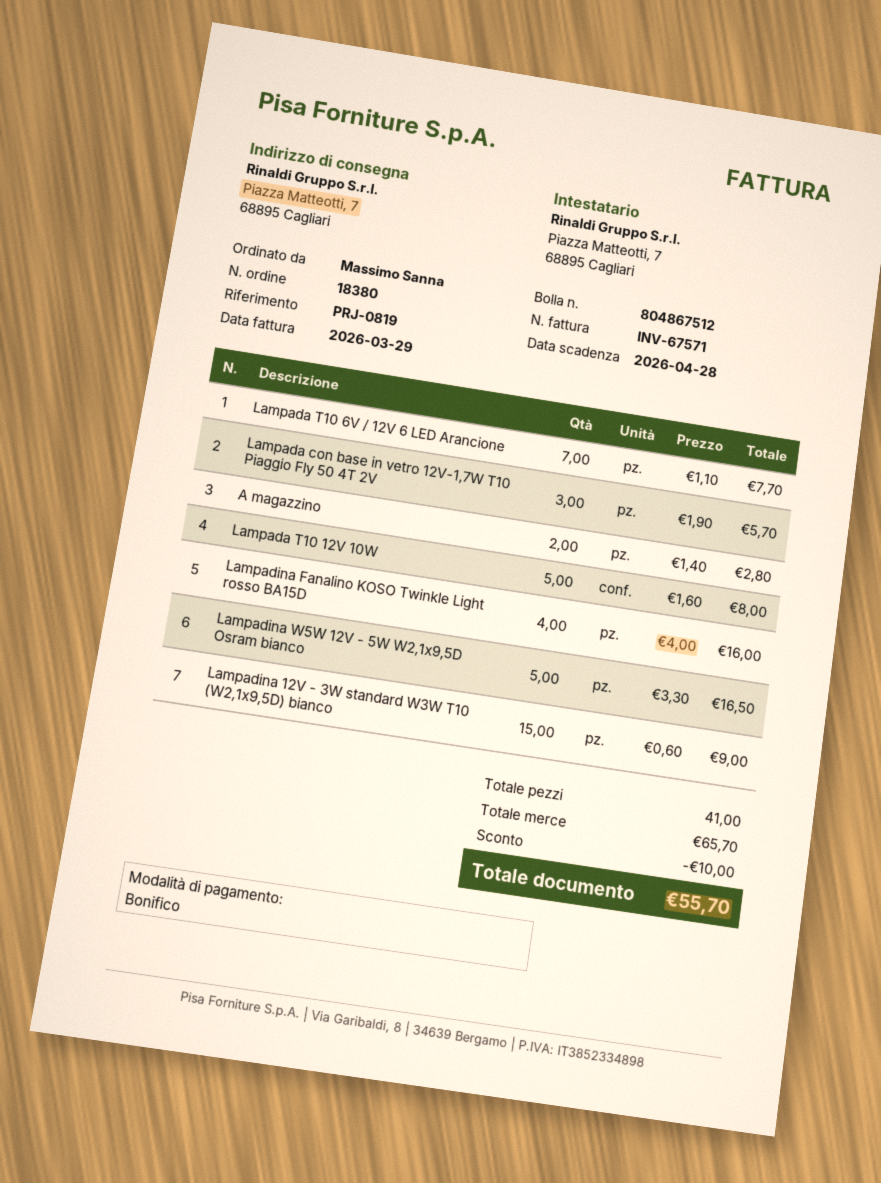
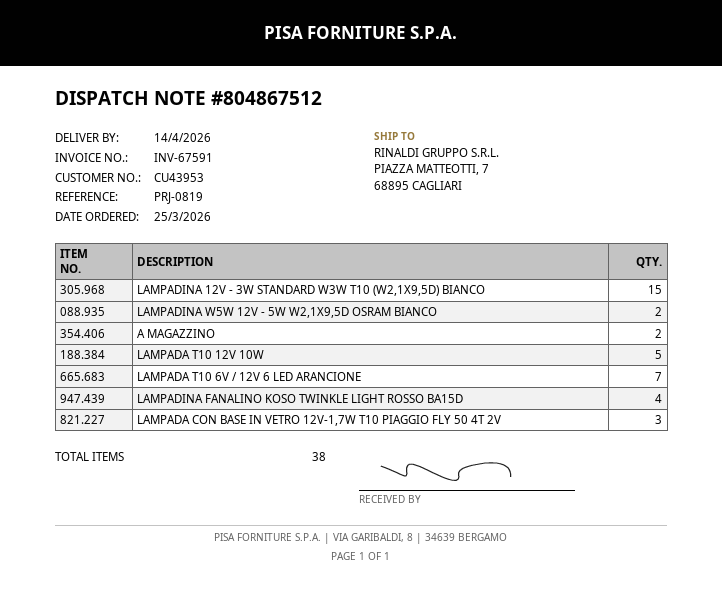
invoice number: INV-67571 -> INV-67591
Lampadina W5W 12V - 5W W2,1x9,5D Osram bianco: 5 -> 2
total quantity: 41 -> 38

